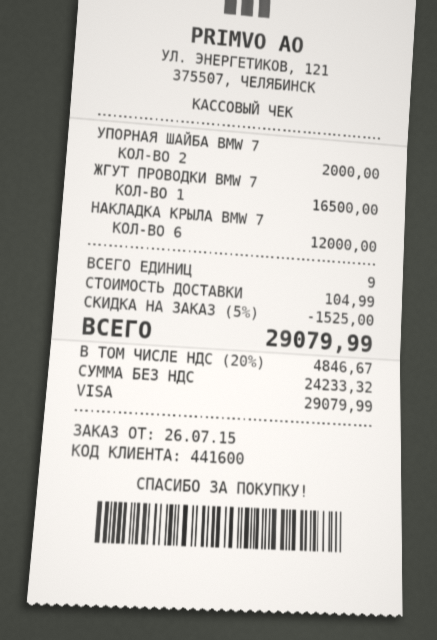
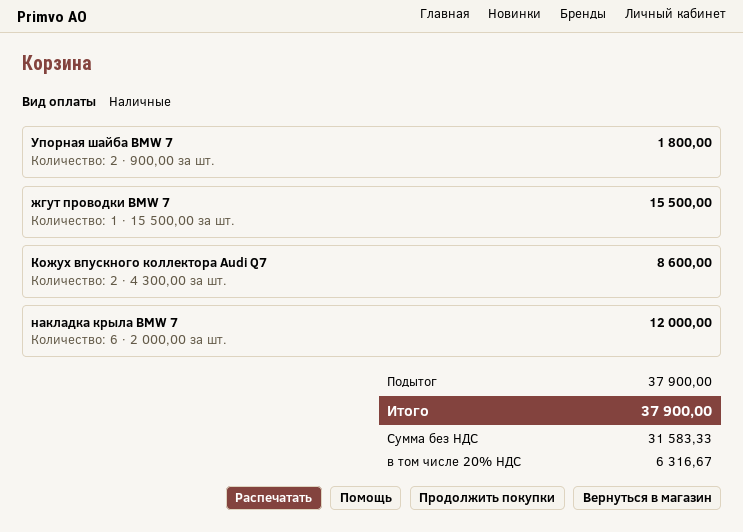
payment method: Visa -> cash
УПОРНАЯ ШАЙБА BMW 7: 2 for 2000.00 -> 2 for 1800.00
ЖГУТ ПРОВОДКИ BMW 7: 1 for 16500.00 -> 1 for 15500.00
Кожух впускного коллектора Audi Q7: none -> 2 for 8600.00
discount: 5% = 1525.00 -> none
shipping: 104.99 -> none
net: 24233.32 -> 31583.33
tax: 20% = 4846.67 -> 20% = 6316.67
total: 29079.99 -> 37900.00

